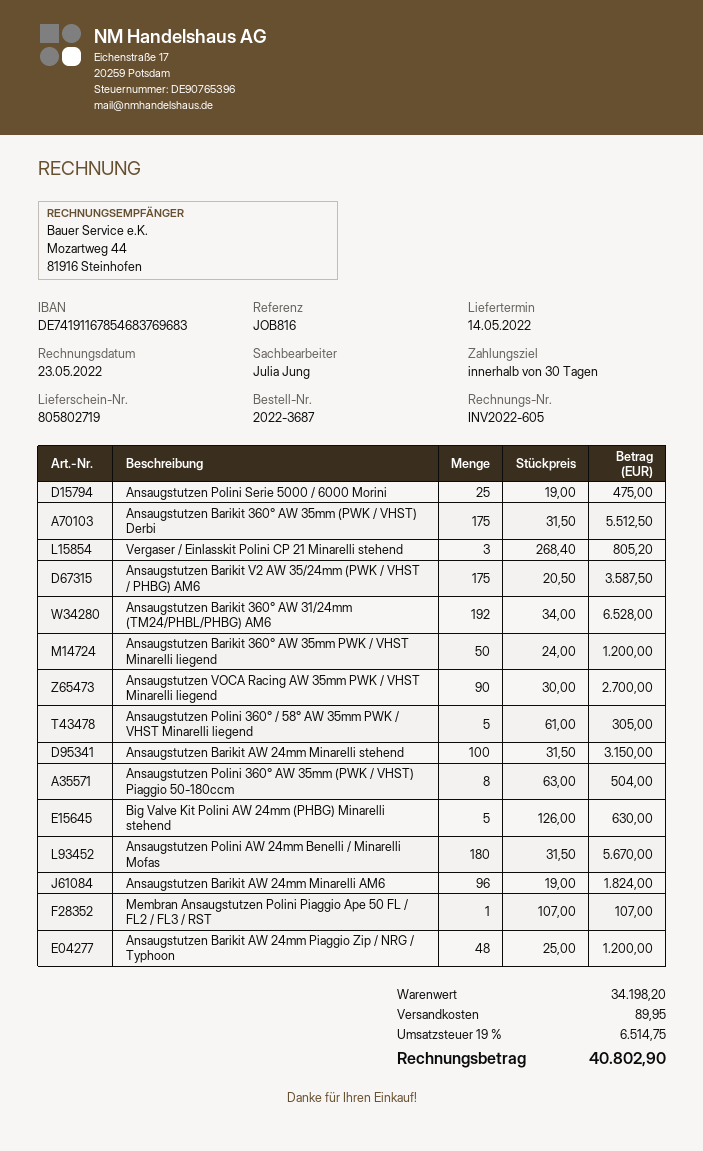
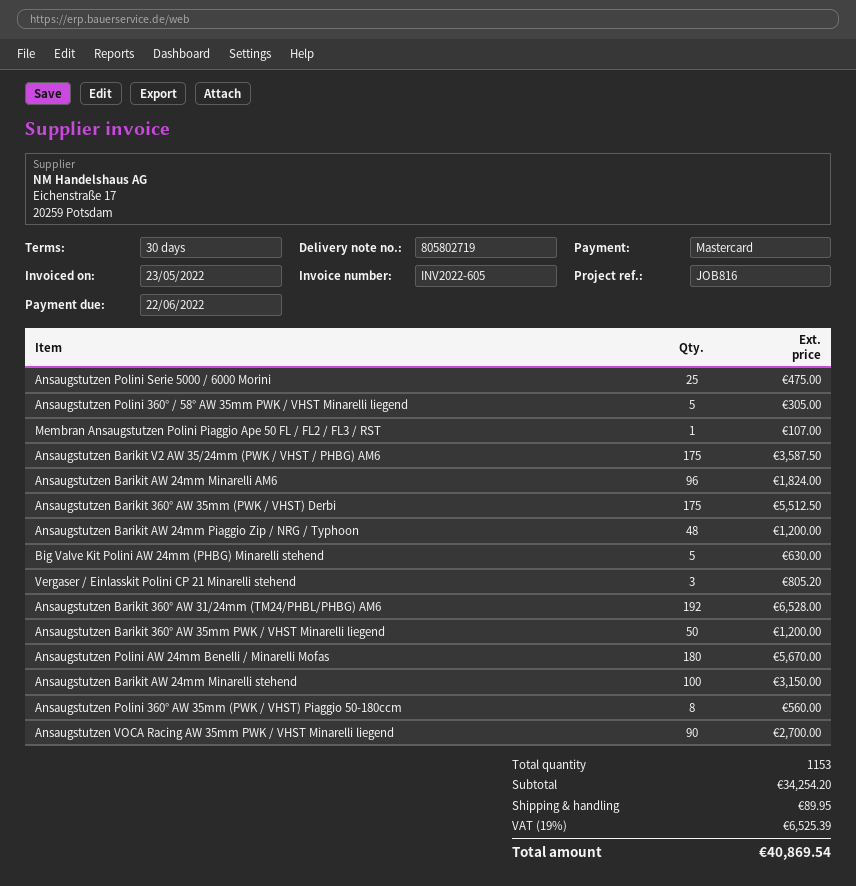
Ansaugstutzen Polini 360° AW 35mm (PWK / VHST) Piaggio 50-180ccm: 8 for 504.00 -> 8 for 560.00
subtotal: 34198.20 -> 34254.20
tax: 19% = 6514.75 -> 19% = 6525.39
total: 40802.90 -> 40869.54

